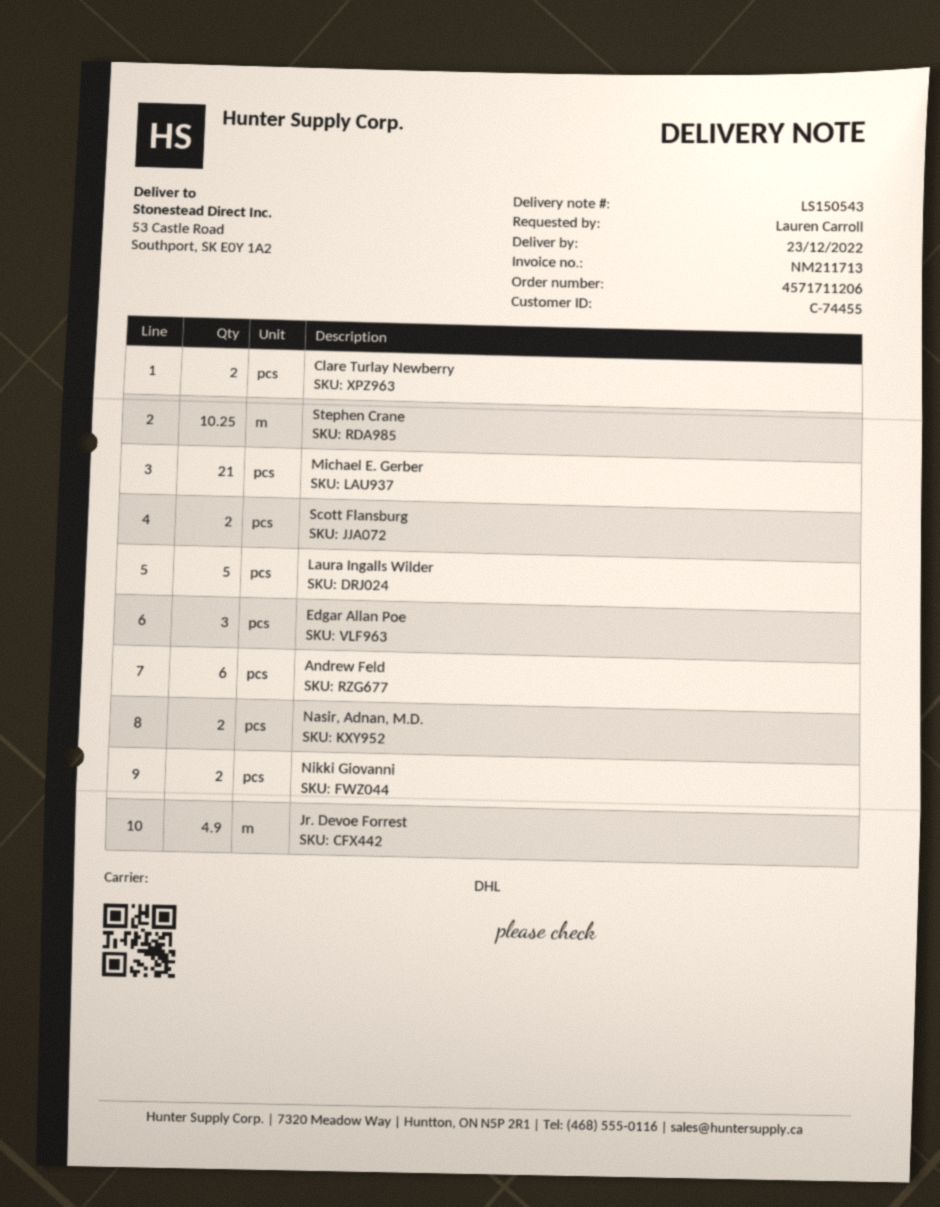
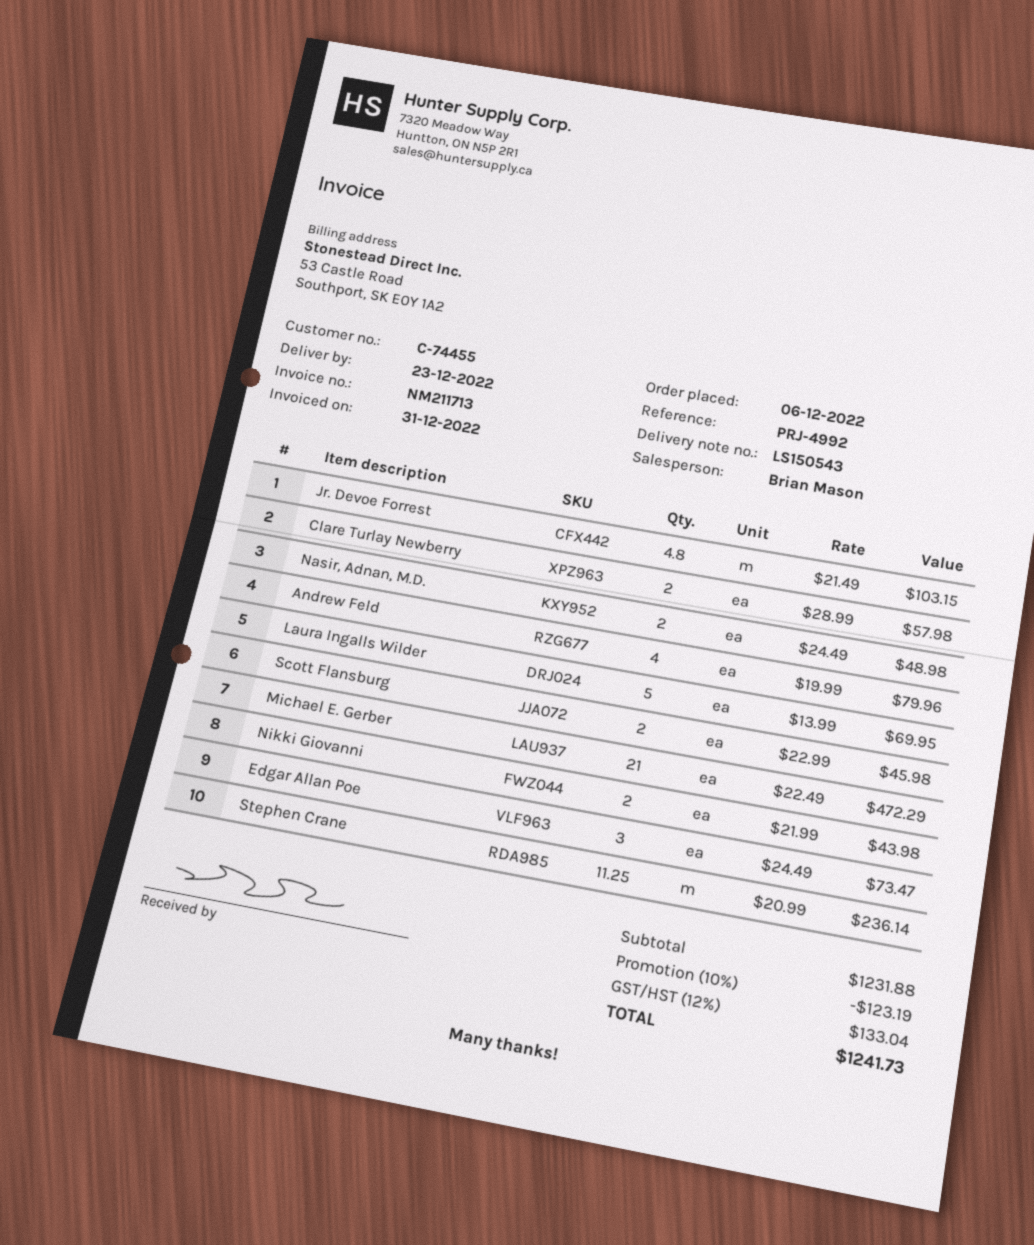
Stephen Crane: 10.25 -> 11.25
Andrew Feld: 6 -> 4
Jr. Devoe Forrest: 4.9 -> 4.8

